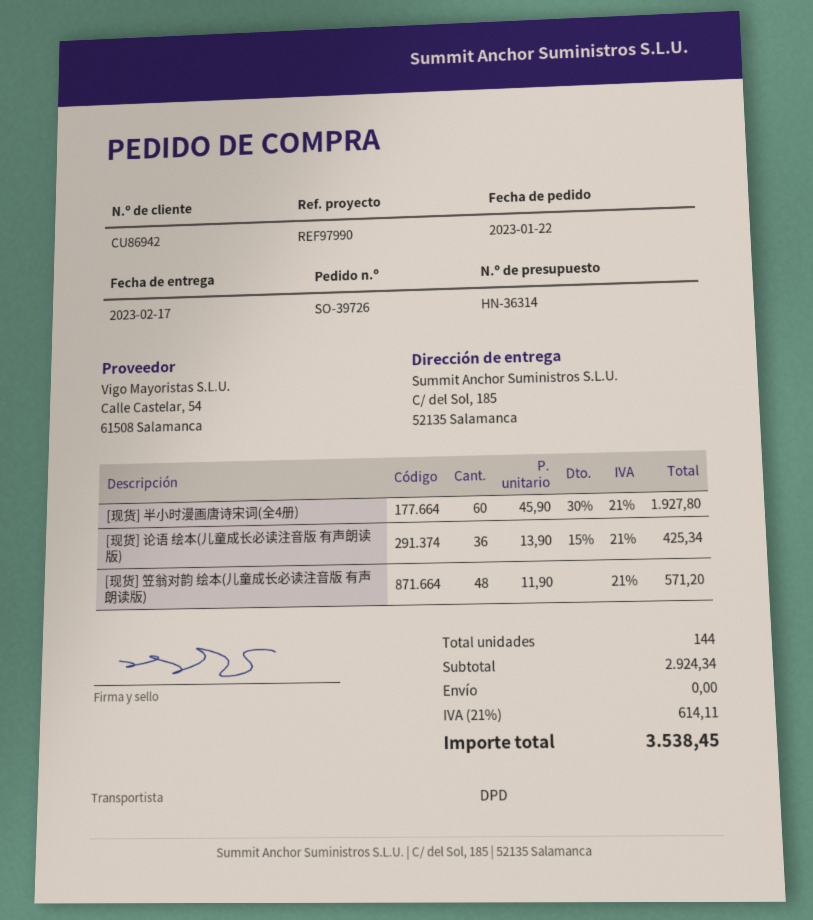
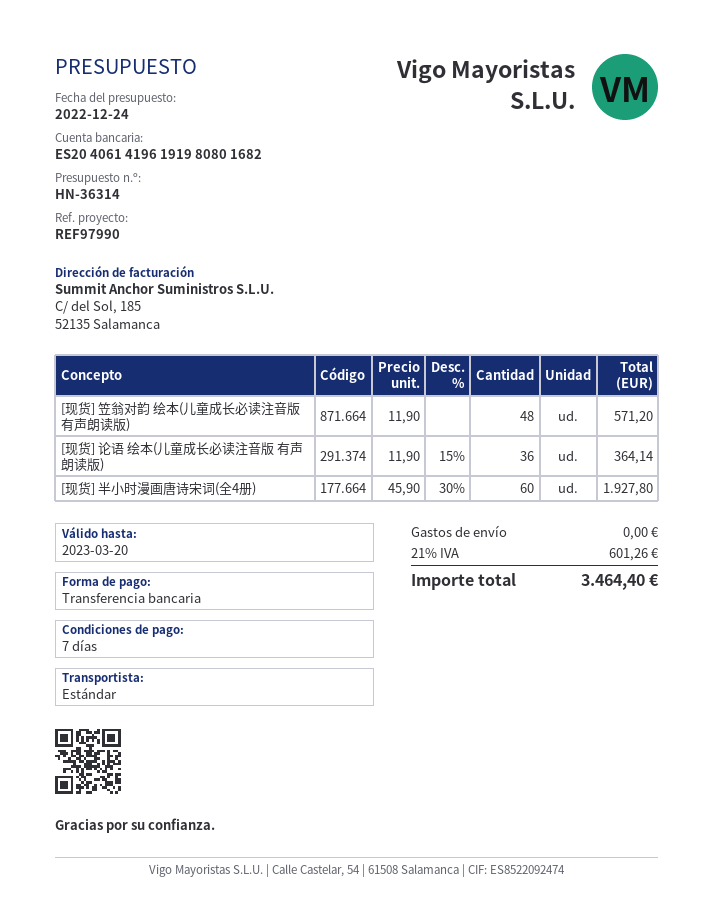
shipping method: DPD -> standard
[现货] 论语 绘本(儿童成长必读注音版 有声朗读版): 36 x 13.90 - 15% = 425.34 -> 36 x 11.90 - 15% = 364.14
tax: 21% = 614.11 -> 21% = 601.26
total: 3538.45 -> 3464.40

